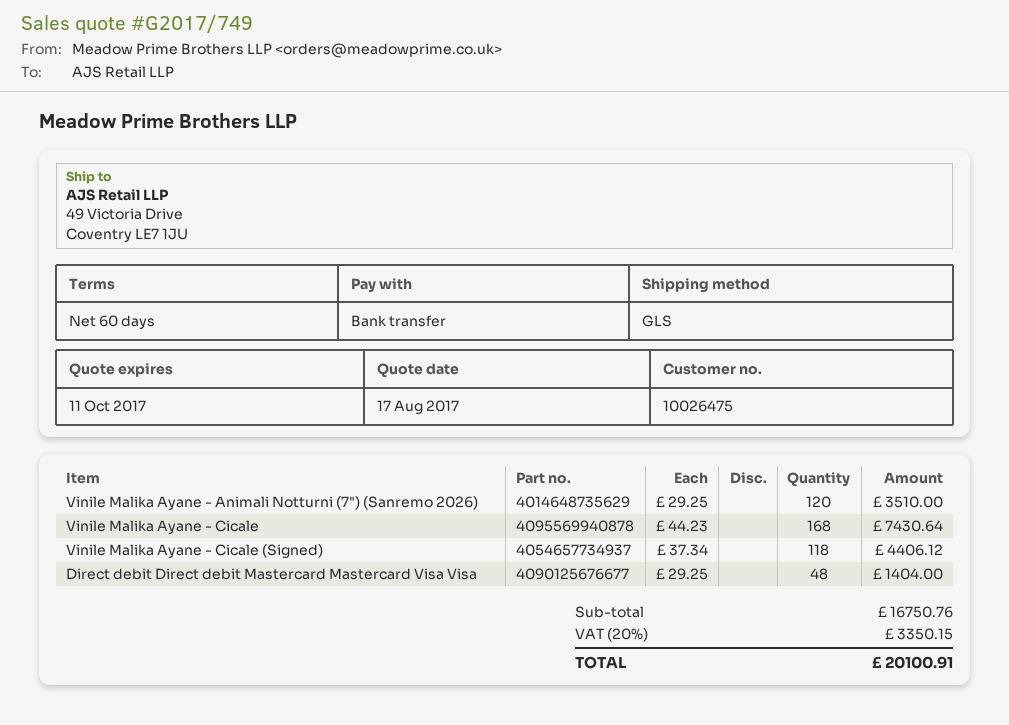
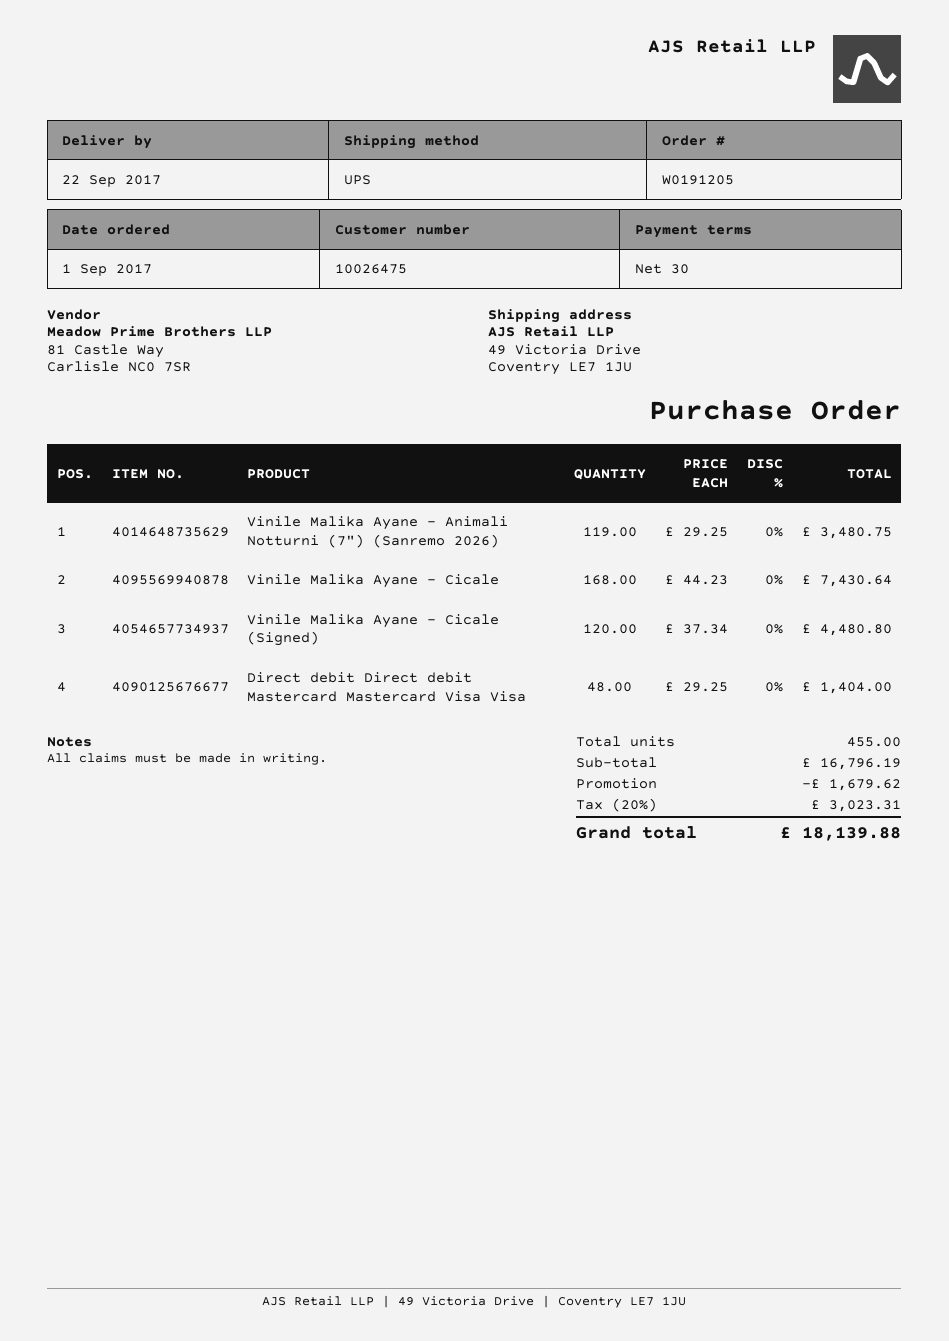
payment terms: 60 days -> 30 days
shipping method: GLS -> UPS
Vinile Malika Ayane - Animali Notturni (7") (Sanremo 2026): 120 x 29.25 = 3510.00 -> 119 x 29.25 = 3480.75
Vinile Malika Ayane - Cicale (Signed): 118 x 37.34 = 4406.12 -> 120 x 37.34 = 4480.80
subtotal: 16750.76 -> 16796.19
discount: none -> 1679.62
tax: 20% = 3350.15 -> 20% = 3023.31
total: 20100.91 -> 18139.88

